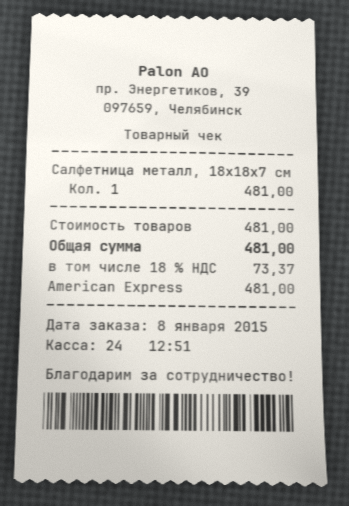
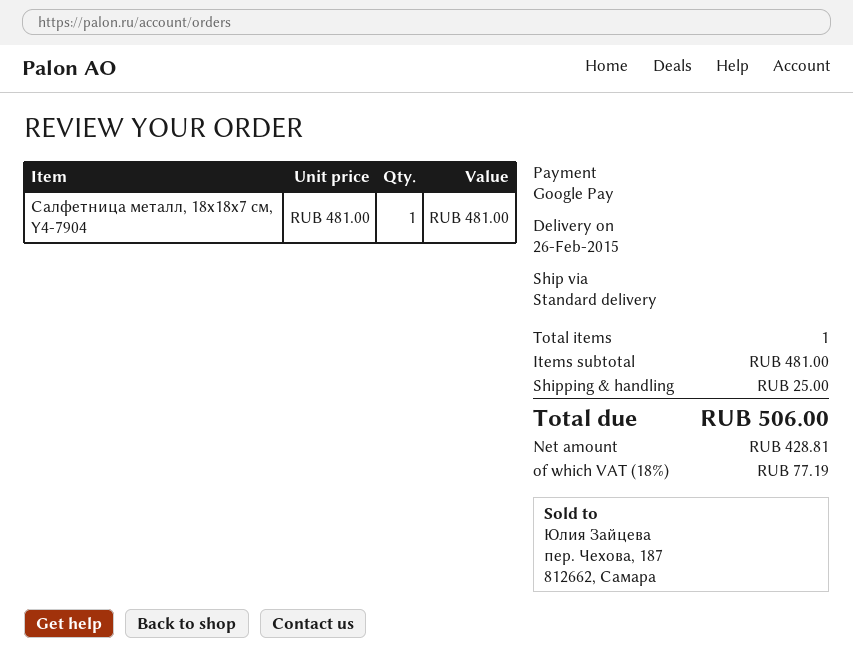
payment method: American Express -> Google Pay
shipping: none -> 25.00
tax: 18% = 73.37 -> 18% = 77.19
total: 481.00 -> 506.00

